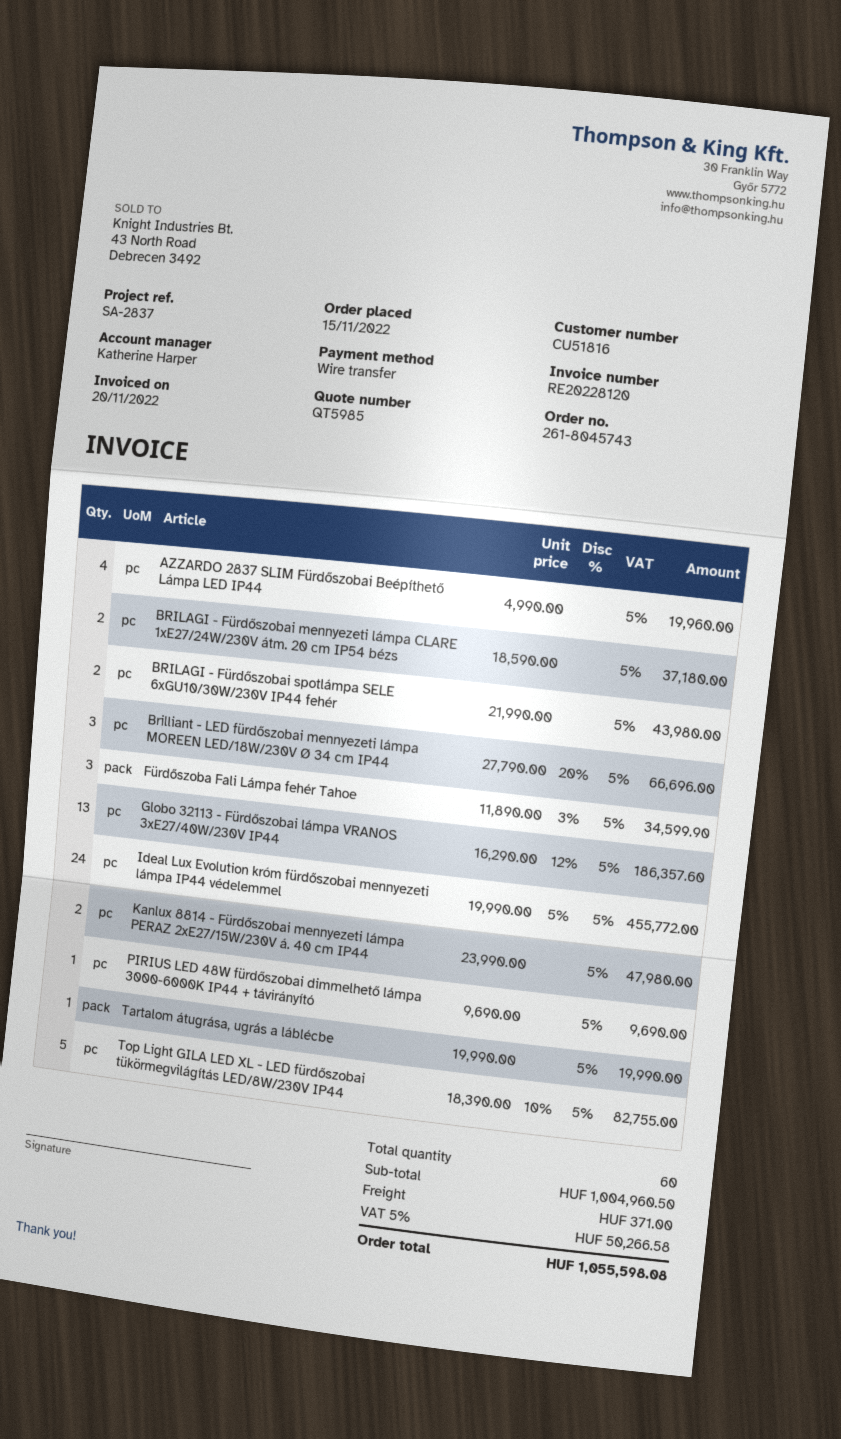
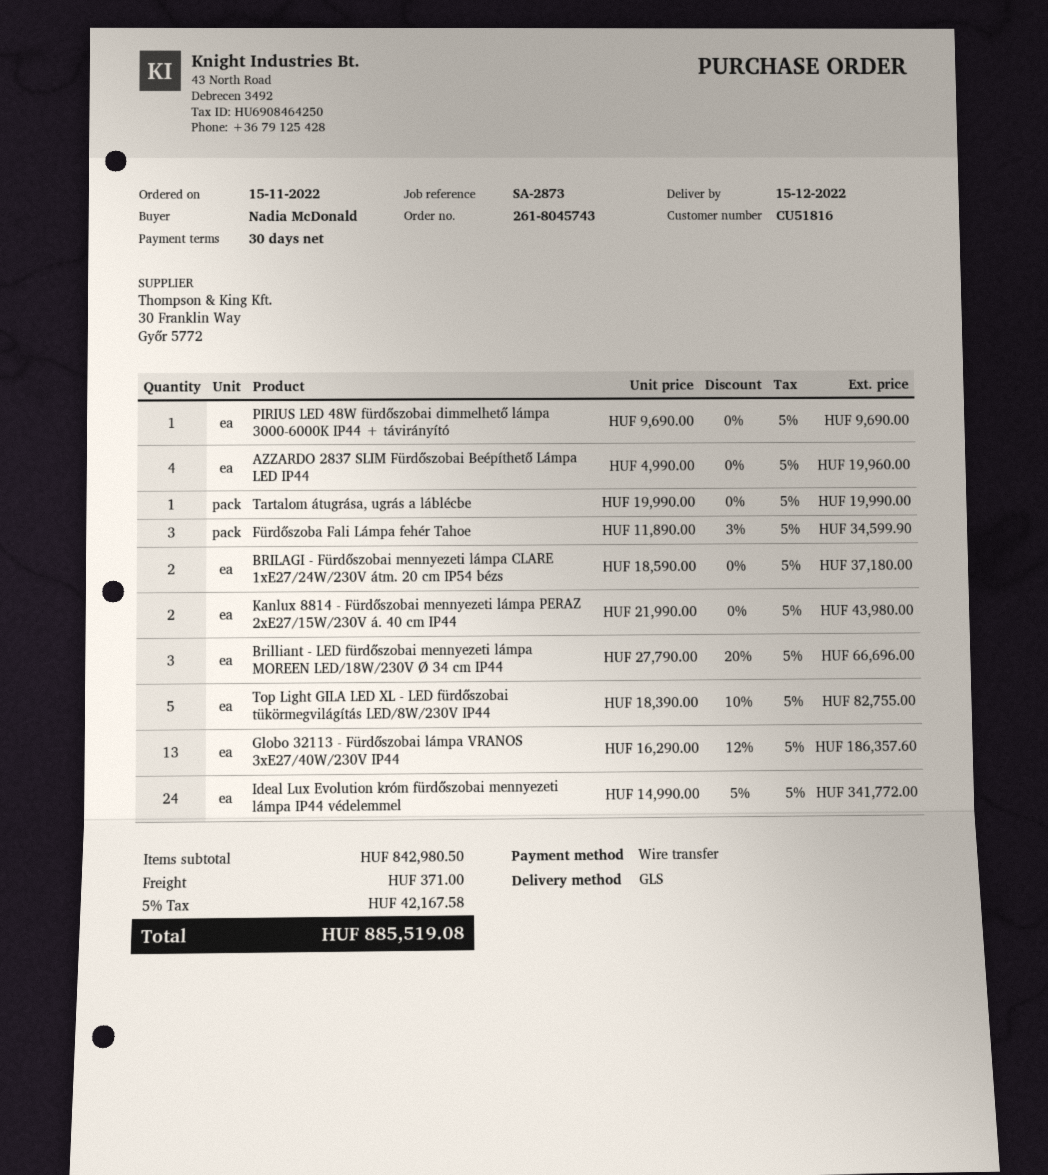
reference: SA-2837 -> SA-2873
BRILAGI - Fürdőszobai spotlámpa SELE 6xGU10/30W/230V IP44 fehér: 2 x 21990.00 = 43980.00 -> none
Ideal Lux Evolution króm fürdőszobai mennyezeti lámpa IP44 védelemmel: 24 x 19990.00 - 5% = 455772.00 -> 24 x 14990.00 - 5% = 341772.00
Kanlux 8814 - Fürdőszobai mennyezeti lámpa PERAZ 2xE27/15W/230V á. 40 cm IP44: 2 x 23990.00 = 47980.00 -> 2 x 21990.00 = 43980.00
subtotal: 1004960.50 -> 842980.50
tax: 5% = 50266.58 -> 5% = 42167.58
total: 1055598.08 -> 885519.08

